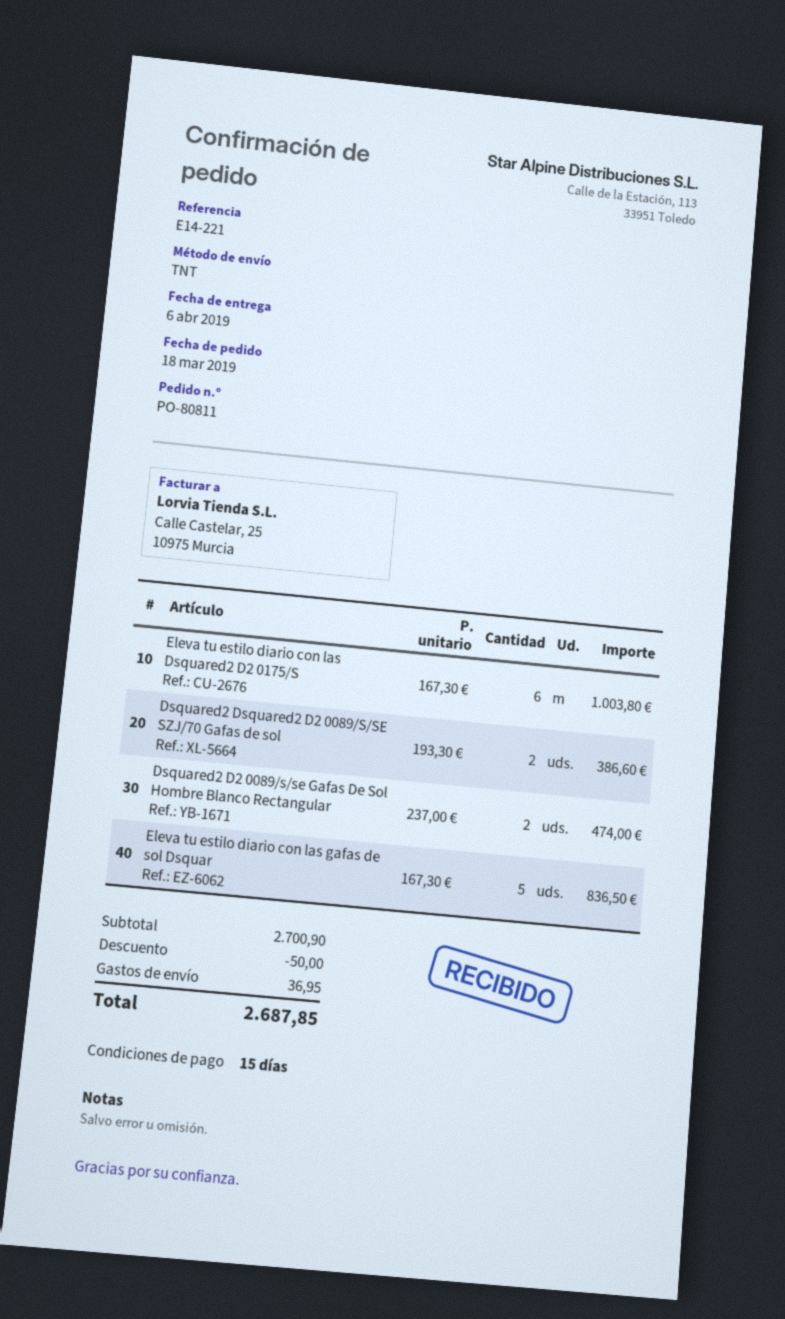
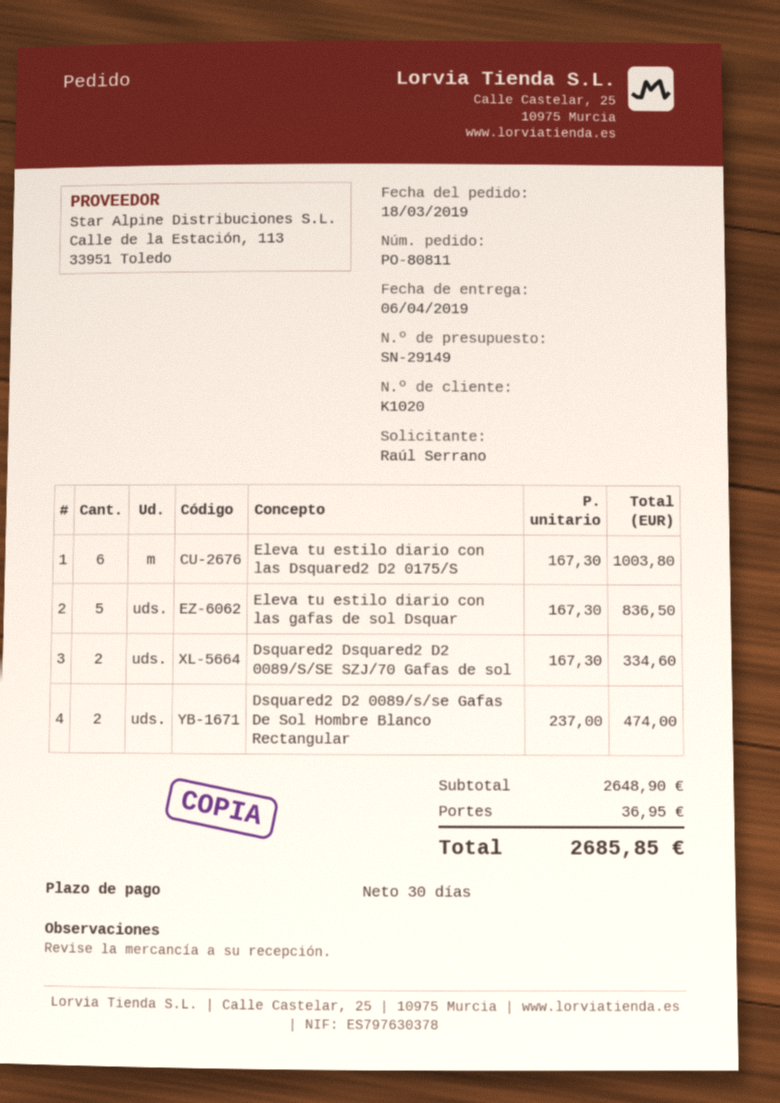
payment terms: 15 days -> 30 days
Dsquared2 Dsquared2 D2 0089/S/SE SZJ/70 Gafas de sol: 2 x 193.30 = 386.60 -> 2 x 167.30 = 334.60
subtotal: 2700.90 -> 2648.90
discount: 50.00 -> none
total: 2687.85 -> 2685.85

